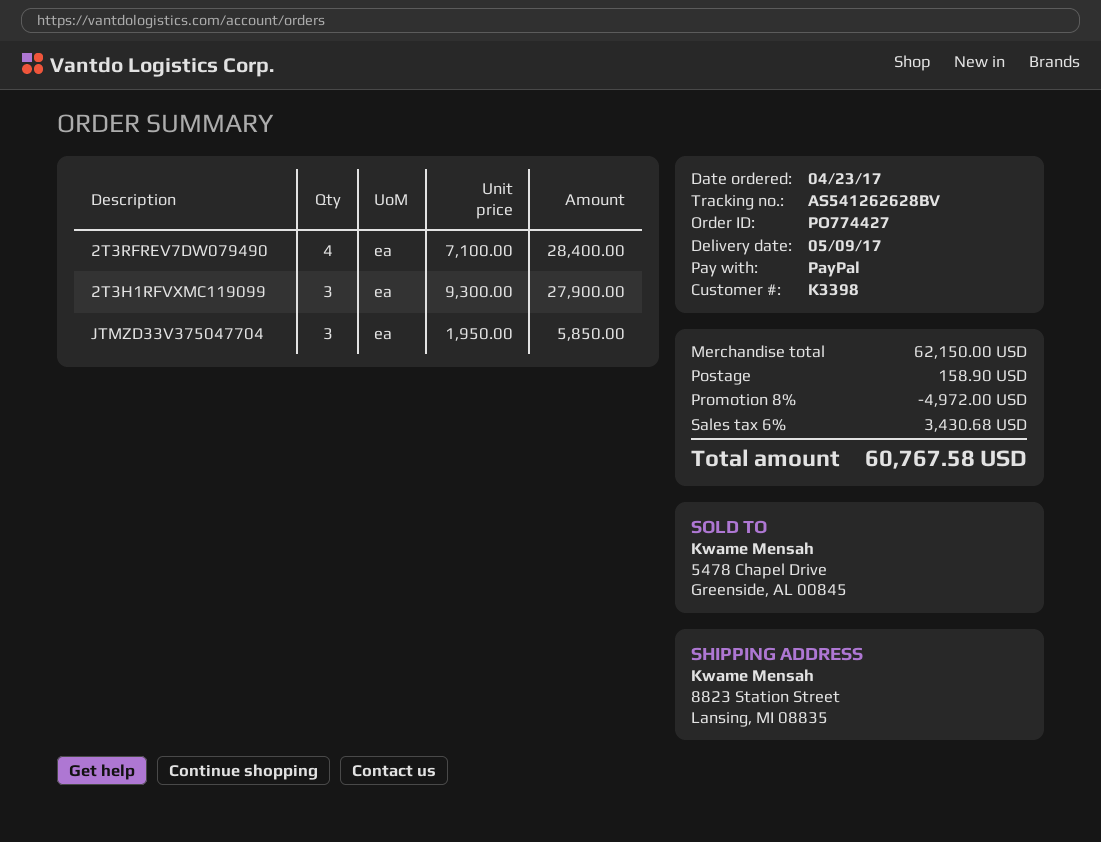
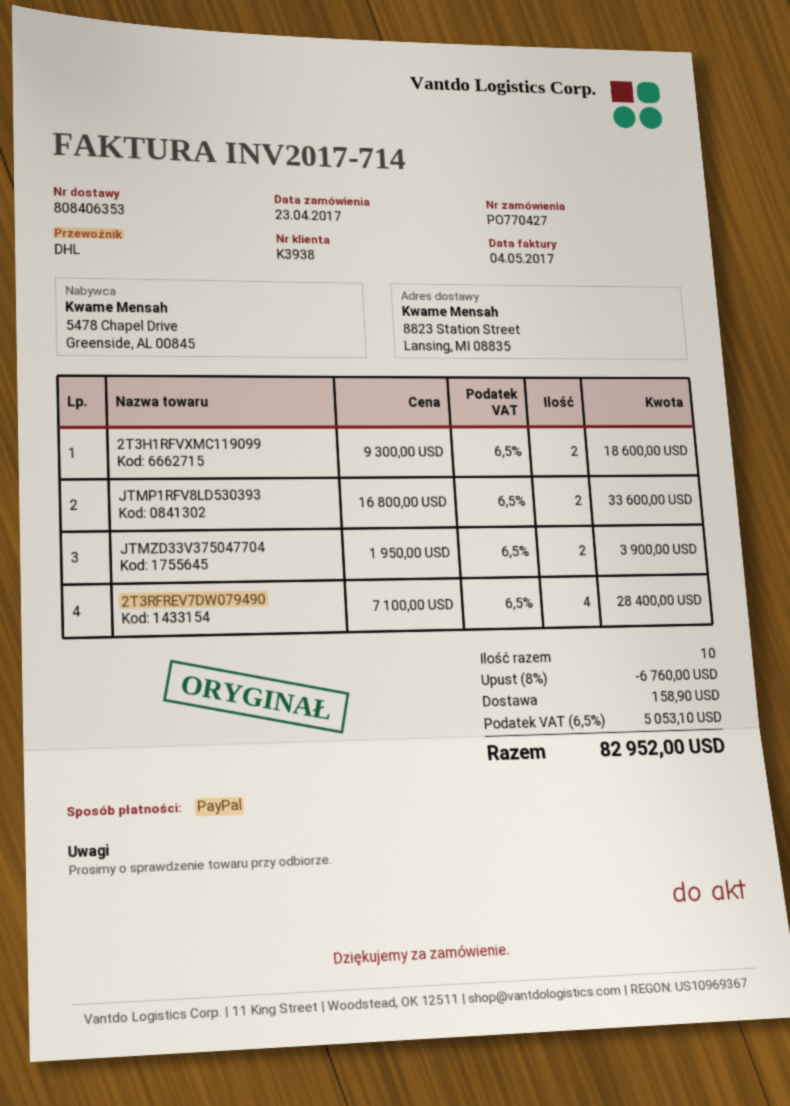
order number: PO774427 -> PO770427
customer number: K3398 -> K3938
2T3H1RFVXMC119099: 3 x 9300.00 = 27900.00 -> 2 x 9300.00 = 18600.00
JTMZD33V375047704: 3 x 1950.00 = 5850.00 -> 2 x 1950.00 = 3900.00
JTMP1RFV8LD530393: none -> 2 x 16800.00 = 33600.00
discount: 8% = 4972.00 -> 8% = 6760.00
tax: 6% = 3430.68 -> 6.5% = 5053.10
total: 60767.58 -> 82952.00

